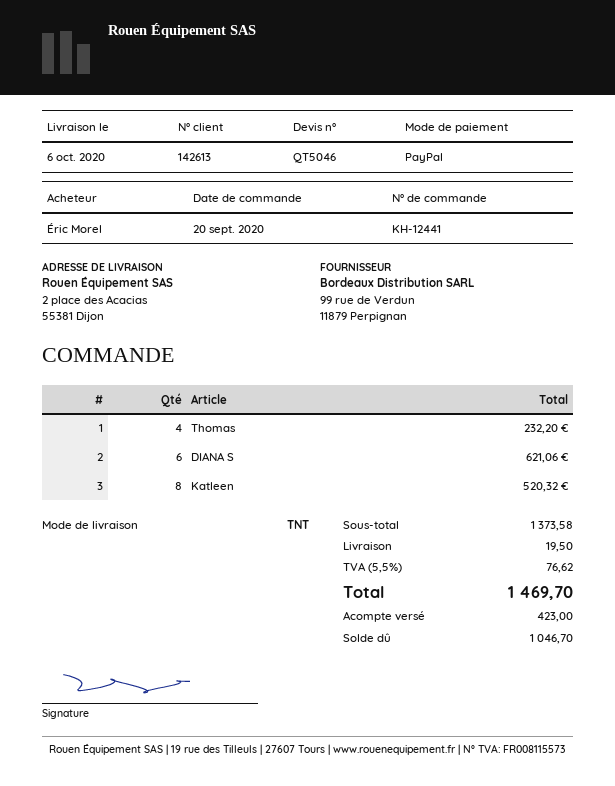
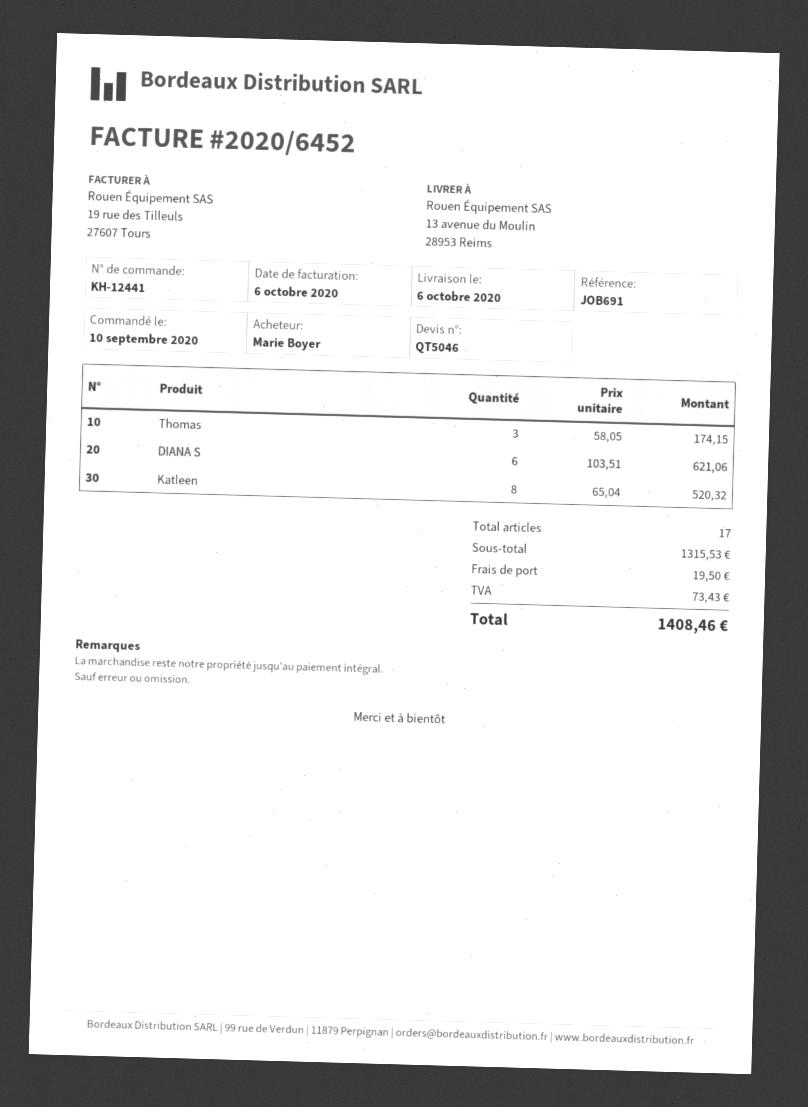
order date: 2020-09-20 -> 2020-09-10
ordered by: Éric Morel -> Marie Boyer
ship to: 2 place des Acacias, 55381 Dijon -> 13 avenue du Moulin, 28953 Reims
Thomas: 4 for 232.20 -> 3 for 174.15
subtotal: 1373.58 -> 1315.53
tax: 76.62 -> 73.43
total: 1469.70 -> 1408.46

